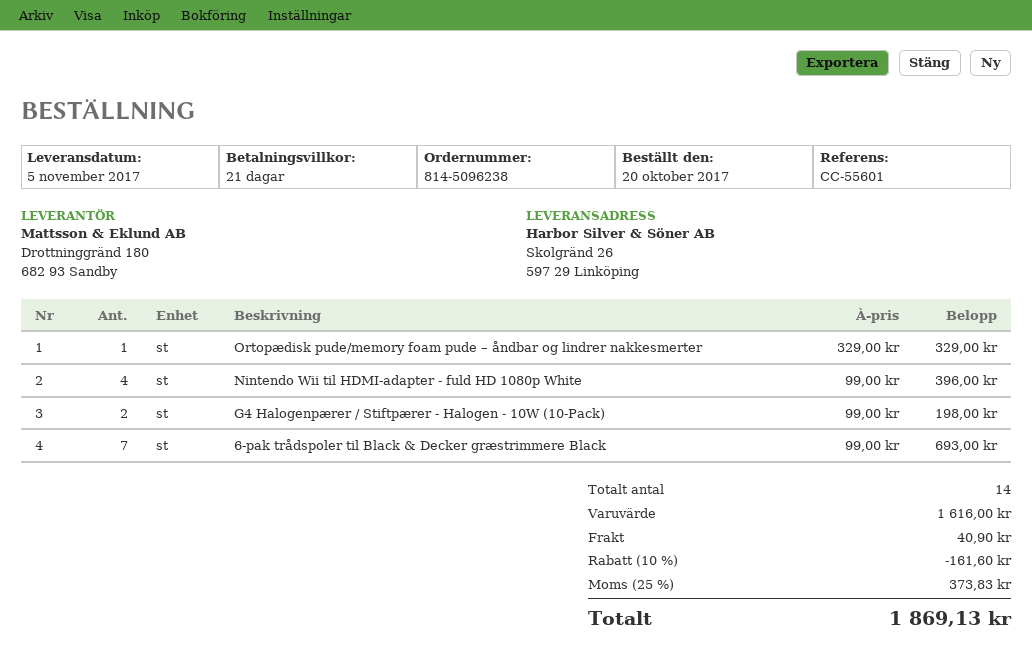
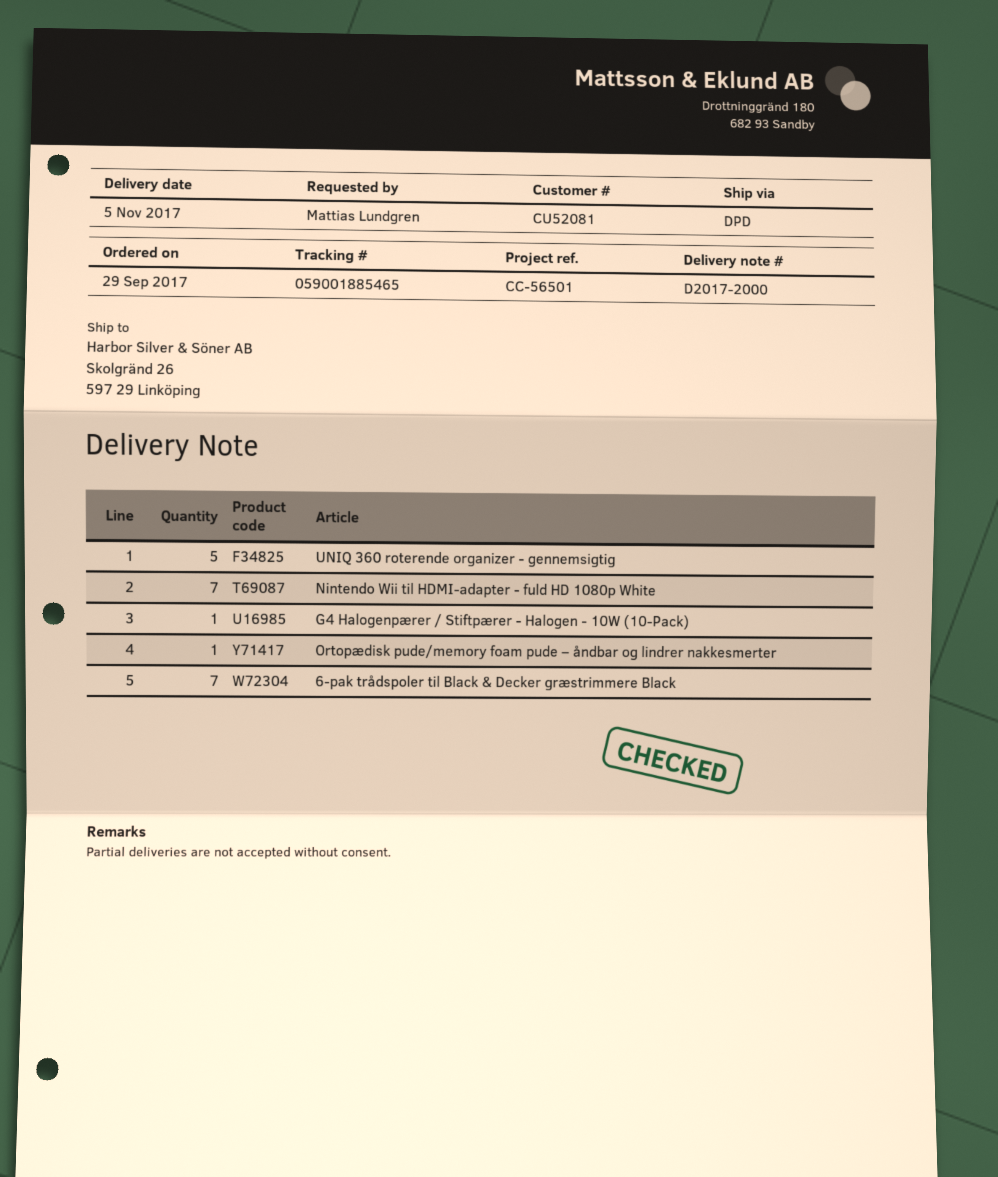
order date: 2017-10-20 -> 2017-09-29
reference: CC-55601 -> CC-56501
Nintendo Wii til HDMI-adapter - fuld HD 1080p White: 4 -> 7
G4 Halogenpærer / Stiftpærer - Halogen - 10W (10-Pack): 2 -> 1
UNIQ 360 roterende organizer - gennemsigtig: none -> 5

